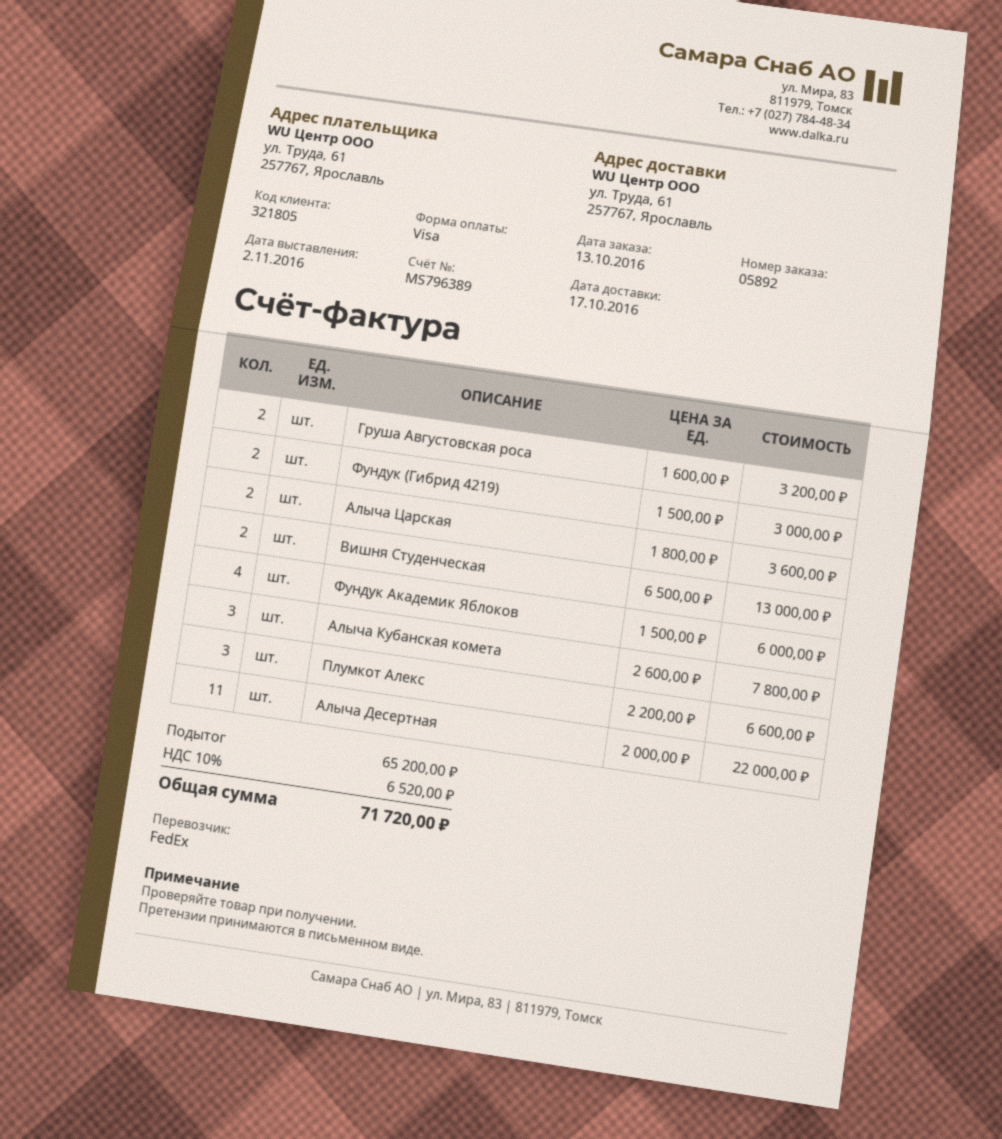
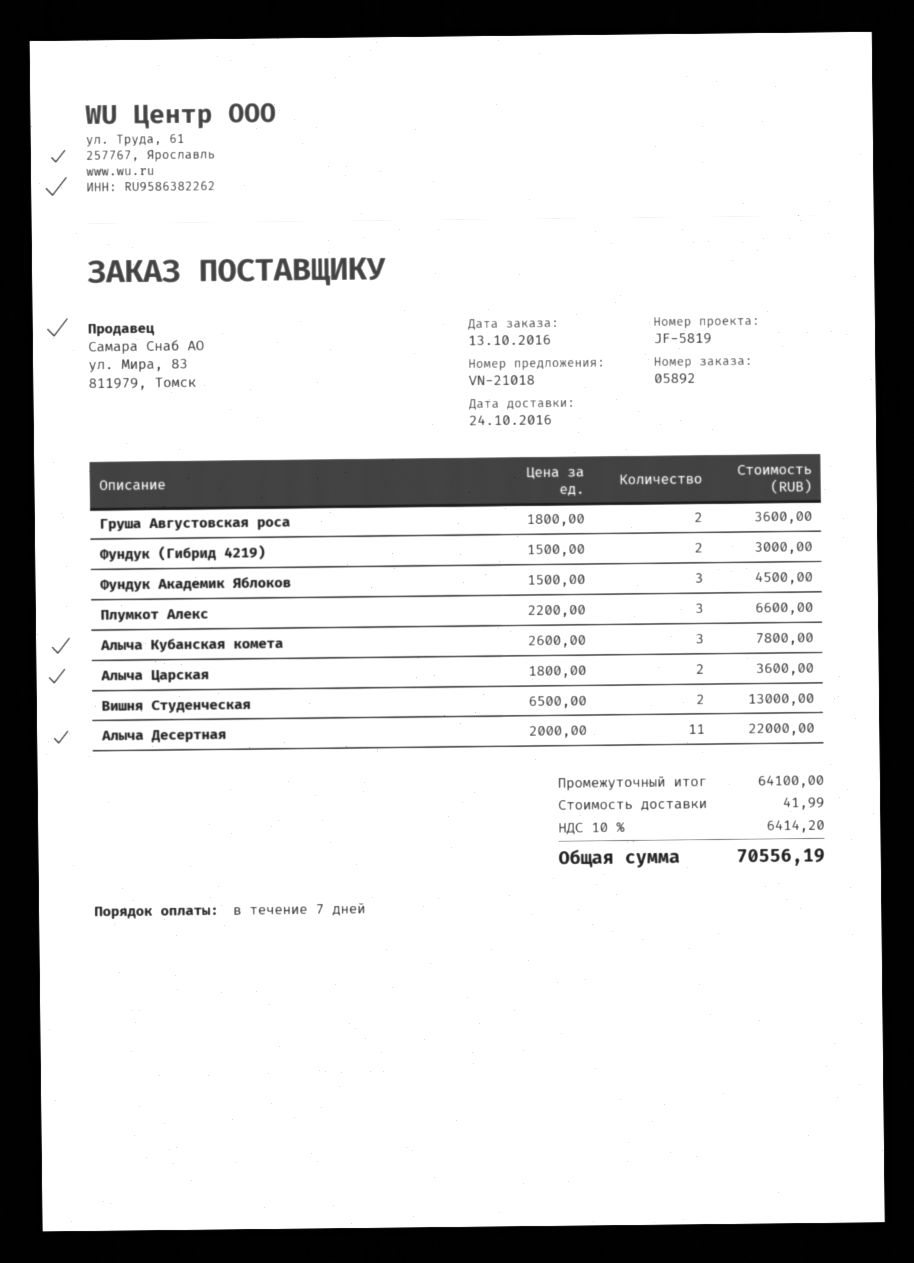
delivery date: 2016-10-17 -> 2016-10-24
Груша Августовская роса: 2 x 1600.00 = 3200.00 -> 2 x 1800.00 = 3600.00
Фундук Академик Яблоков: 4 x 1500.00 = 6000.00 -> 3 x 1500.00 = 4500.00
subtotal: 65200.00 -> 64100.00
shipping: none -> 41.99
tax: 10% = 6520.00 -> 10% = 6414.20
total: 71720.00 -> 70556.19

